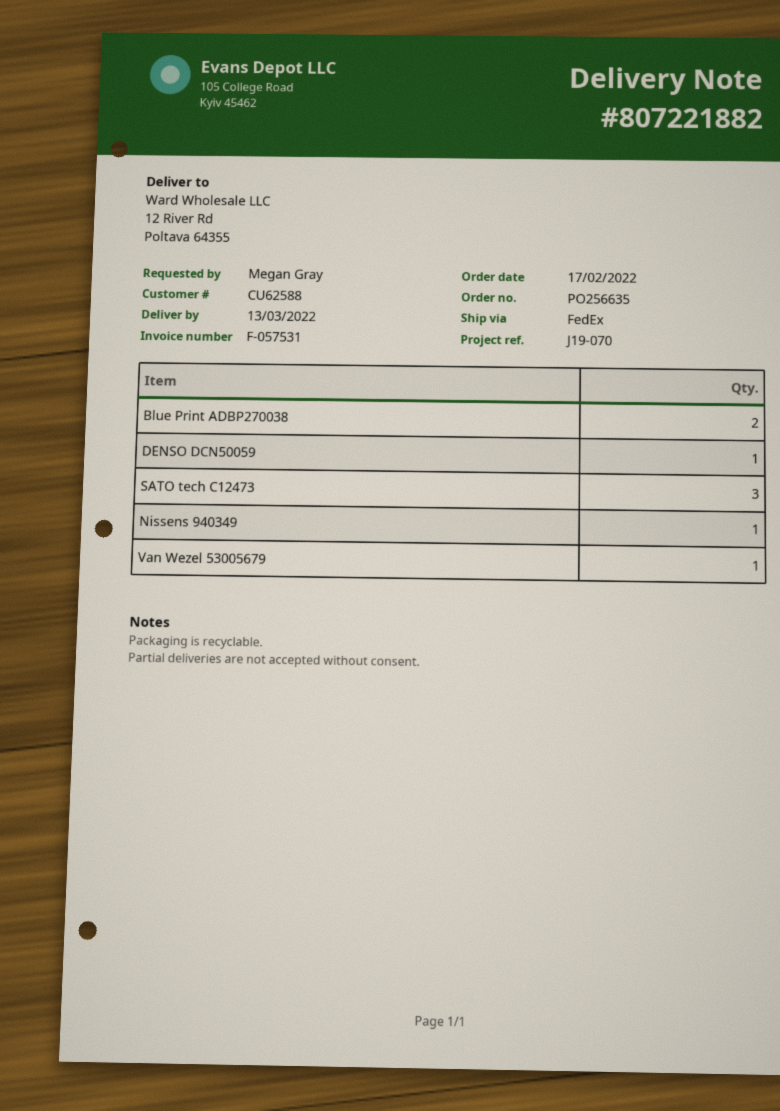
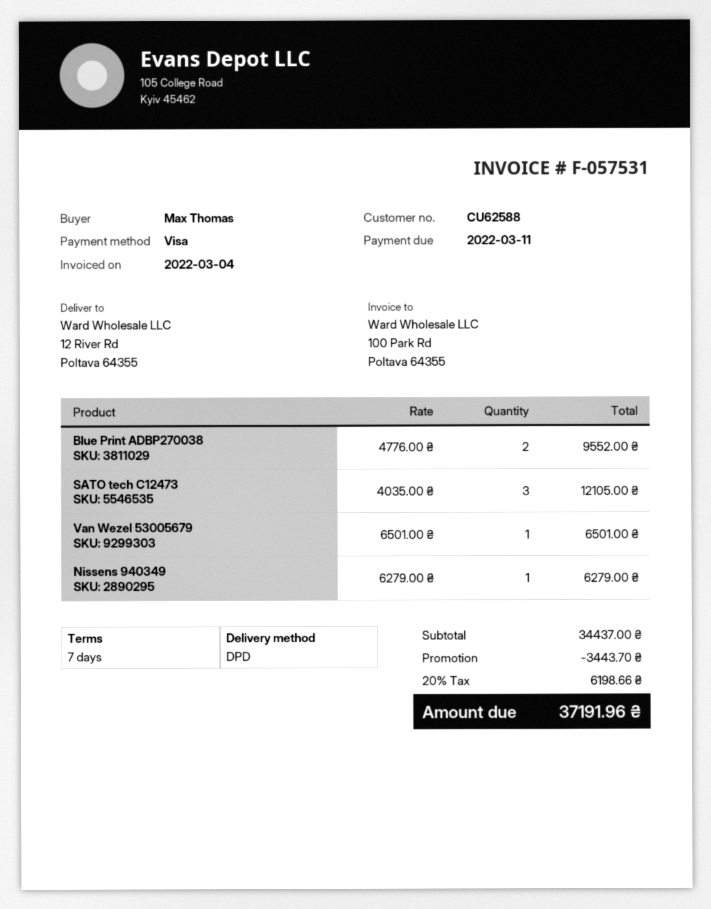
ordered by: Megan Gray -> Max Thomas
shipping method: FedEx -> DPD
DENSO DCN50059: 1 -> none

